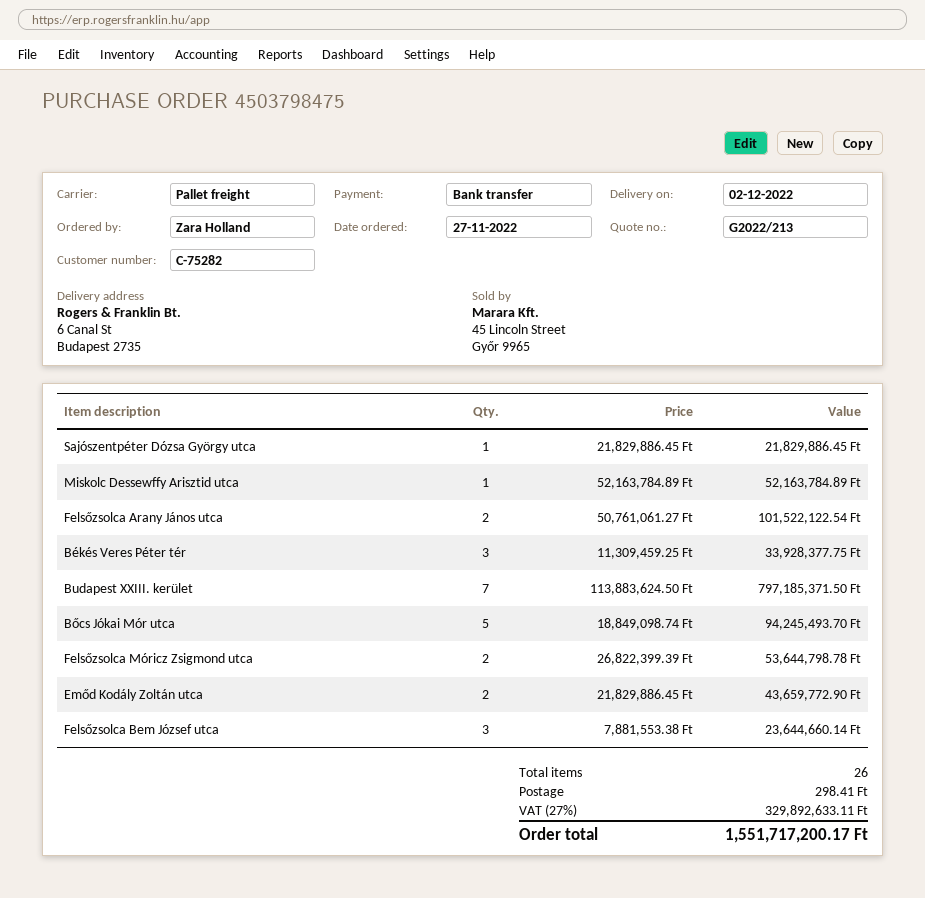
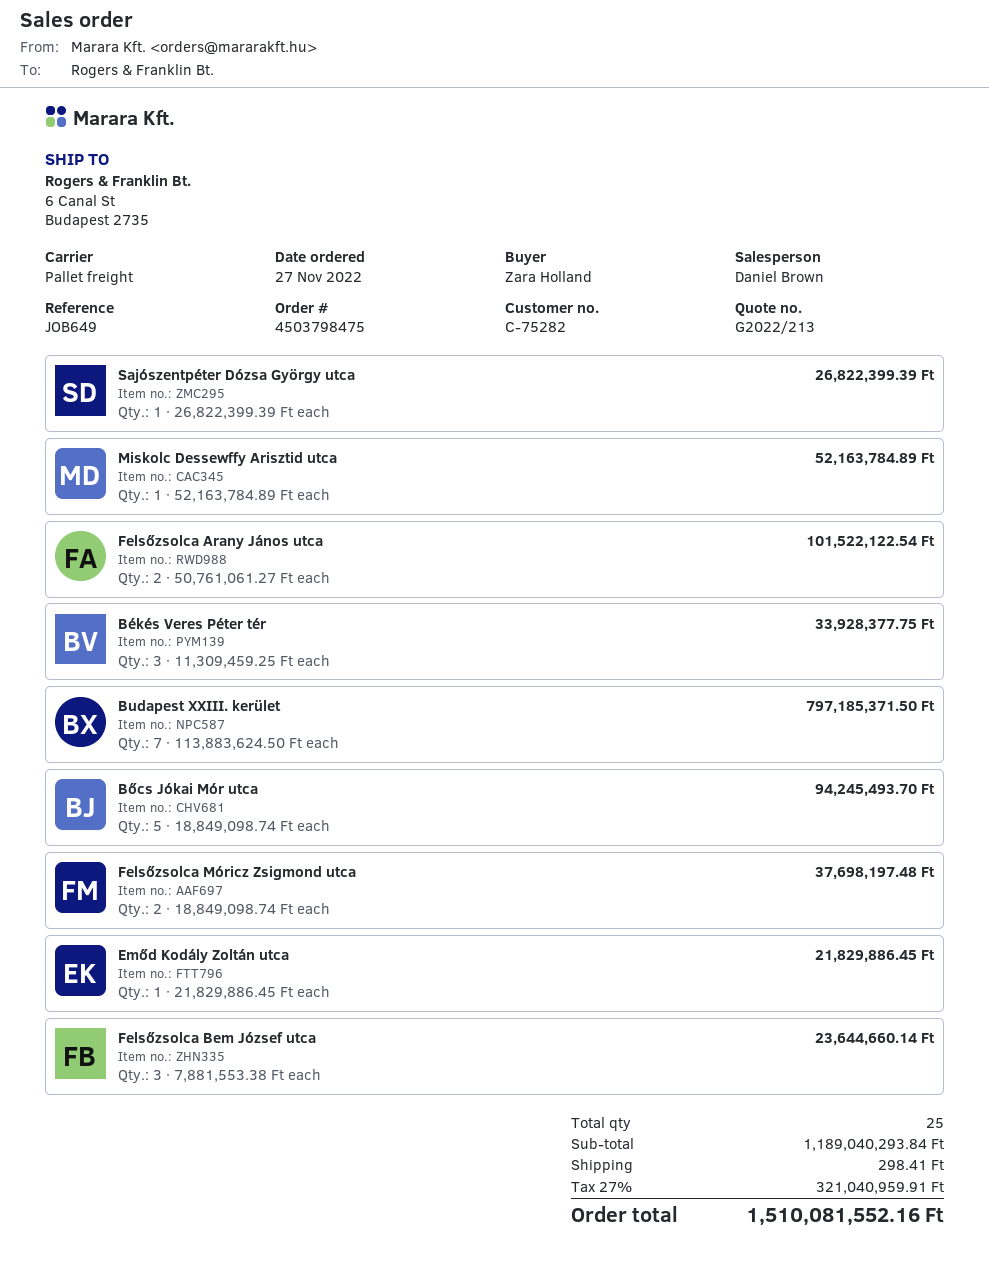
Sajószentpéter Dózsa György utca: 1 x 21829886.45 = 21829886.45 -> 1 x 26822399.39 = 26822399.39
Felsőzsolca Móricz Zsigmond utca: 2 x 26822399.39 = 53644798.78 -> 2 x 18849098.74 = 37698197.48
Emőd Kodály Zoltán utca: 2 x 21829886.45 = 43659772.90 -> 1 x 21829886.45 = 21829886.45
total quantity: 26 -> 25
tax: 27% = 329892633.11 -> 27% = 321040959.91
total: 1551717200.17 -> 1510081552.16

